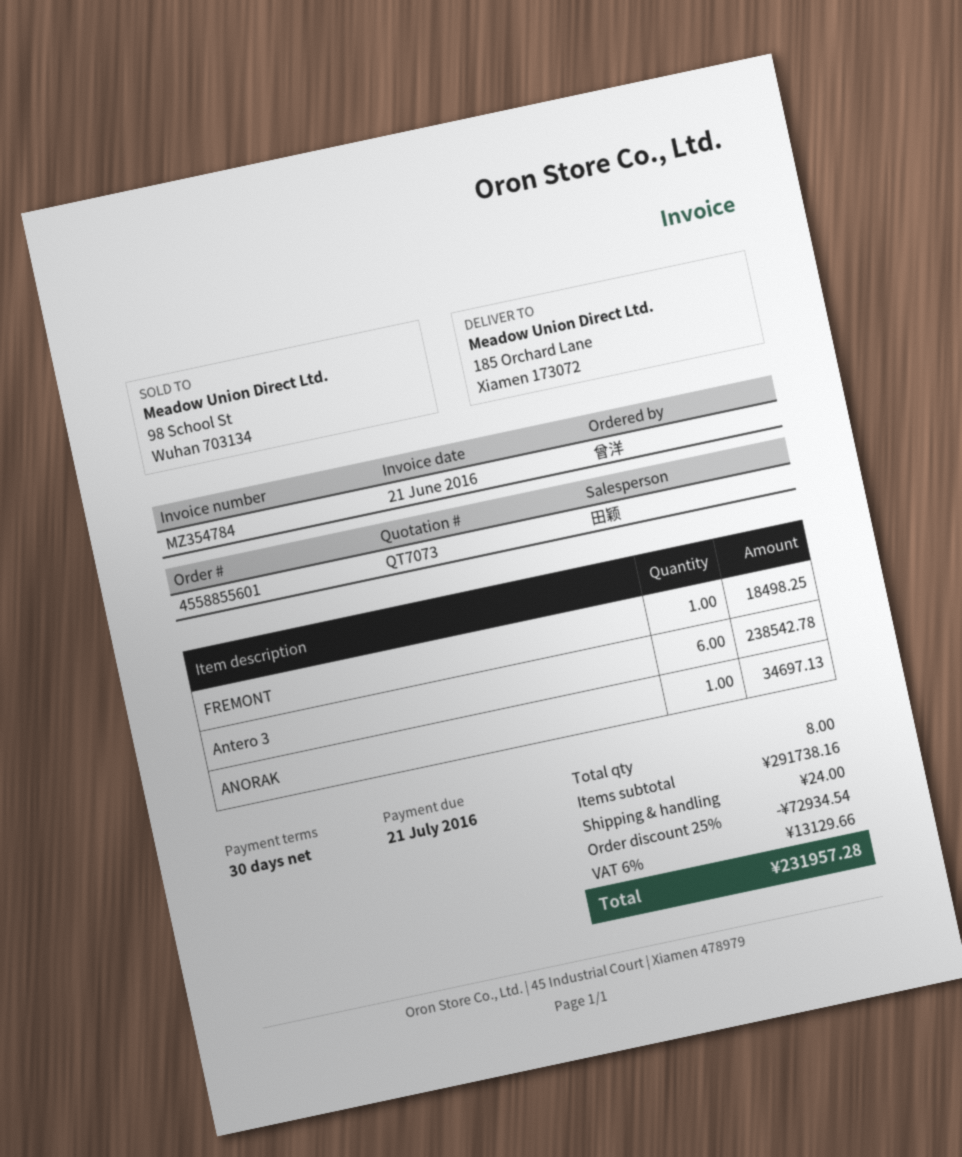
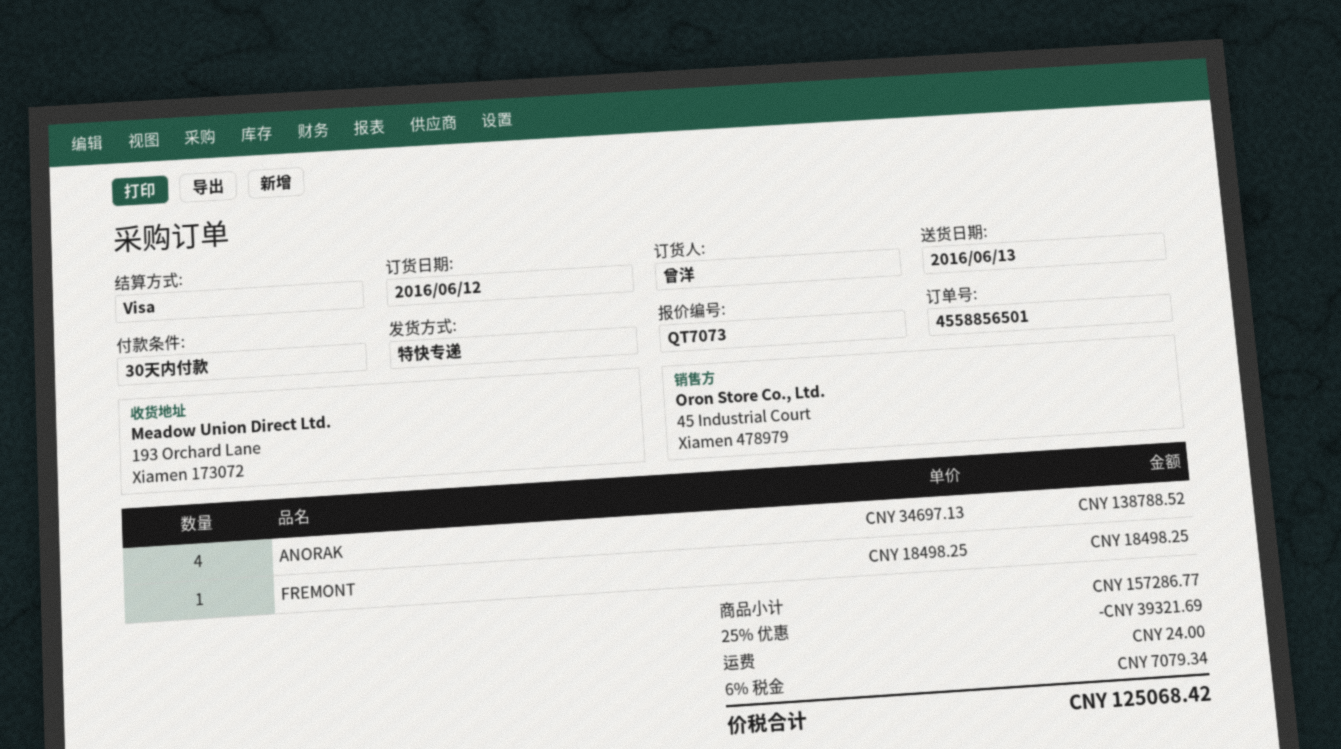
order number: 4558855601 -> 4558856501
ship to: 185 Orchard Lane, Xiamen 173072 -> 193 Orchard Lane, Xiamen 173072
Antero 3: 6 for 238542.78 -> none
ANORAK: 1 for 34697.13 -> 4 for 138788.52
subtotal: 291738.16 -> 157286.77
discount: 25% = 72934.54 -> 25% = 39321.69
tax: 6% = 13129.66 -> 6% = 7079.34
total: 231957.28 -> 125068.42

